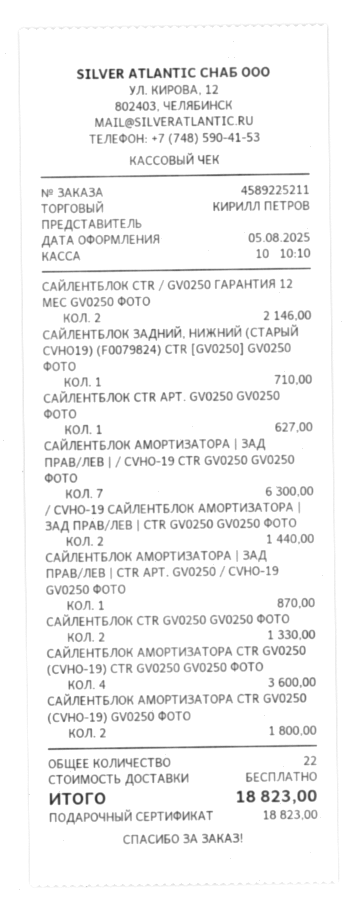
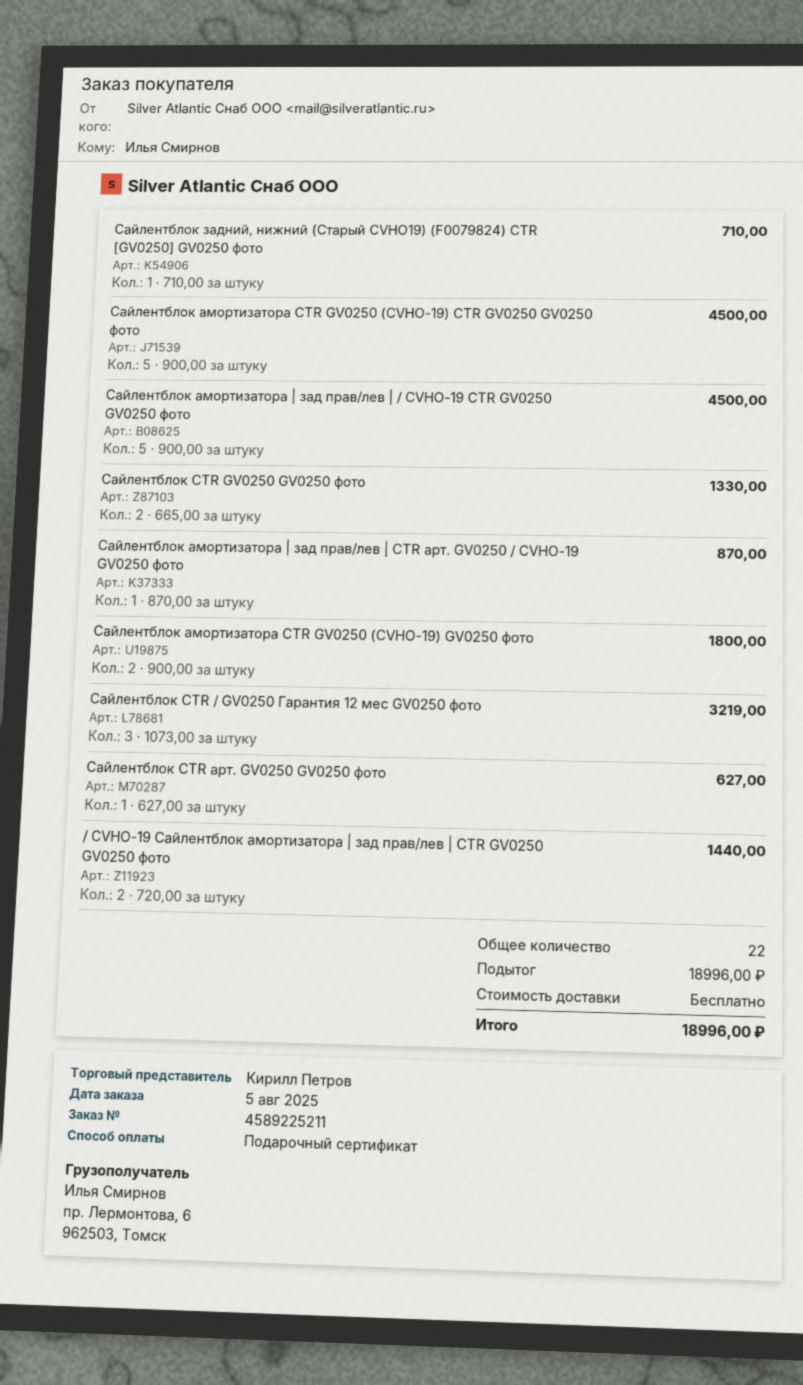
САЙЛЕНТБЛОК CTR / GV0250 ГАРАНТИЯ 12 МЕС GV0250 ФОТО: 2 for 2146.00 -> 3 for 3219.00
САЙЛЕНТБЛОК АМОРТИЗАТОРА | ЗАД ПРАВ/ЛЕВ | / CVHO-19 CTR GV0250 GV0250 ФОТО: 7 for 6300.00 -> 5 for 4500.00
САЙЛЕНТБЛОК АМОРТИЗАТОРА CTR GV0250 (CVHO-19) CTR GV0250 GV0250 ФОТО: 4 for 3600.00 -> 5 for 4500.00
total: 18823.00 -> 18996.00

